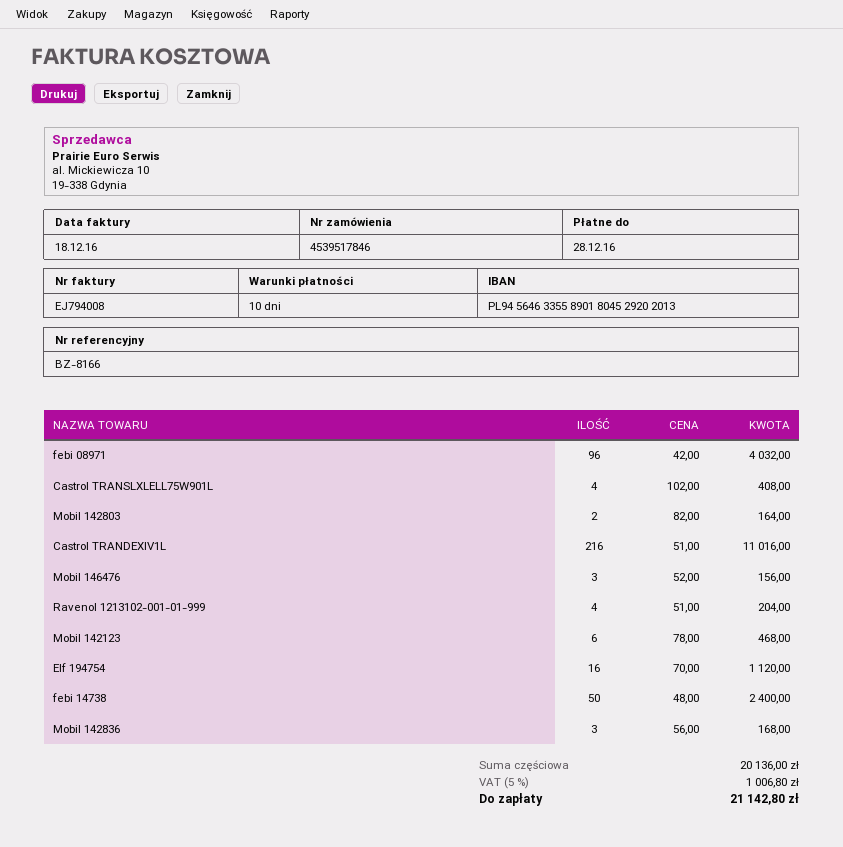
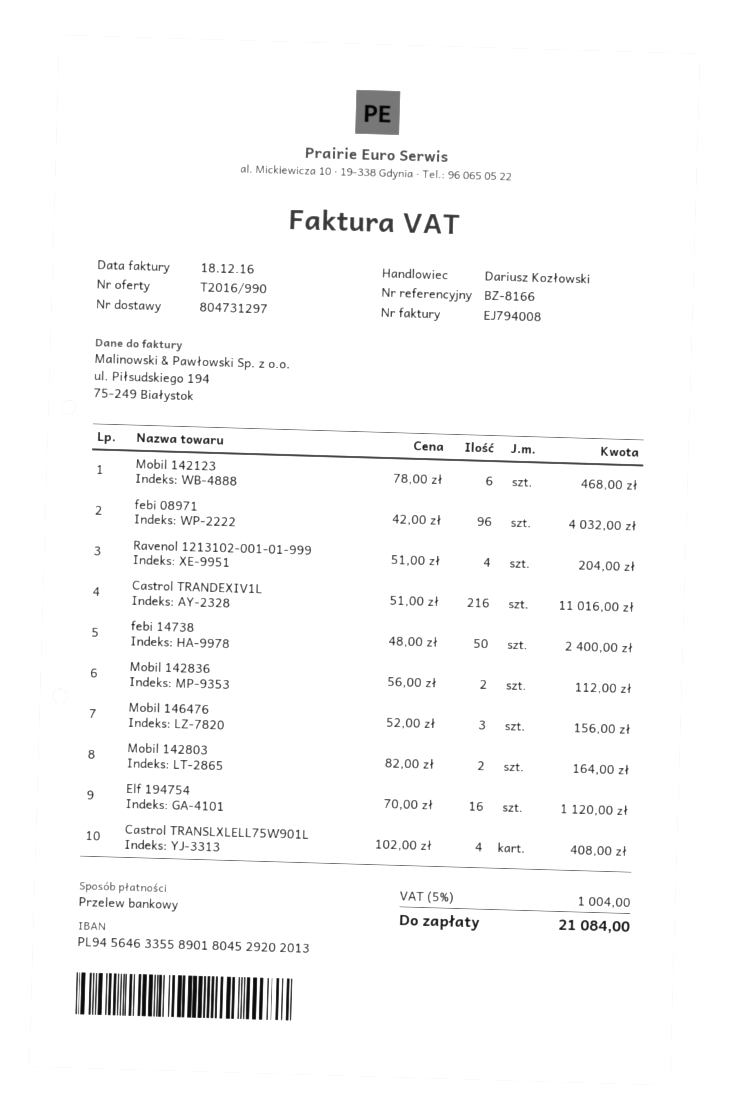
Mobil 142836: 3 x 56.00 = 168.00 -> 2 x 56.00 = 112.00
tax: 5% = 1006.80 -> 5% = 1004.00
total: 21142.80 -> 21084.00

